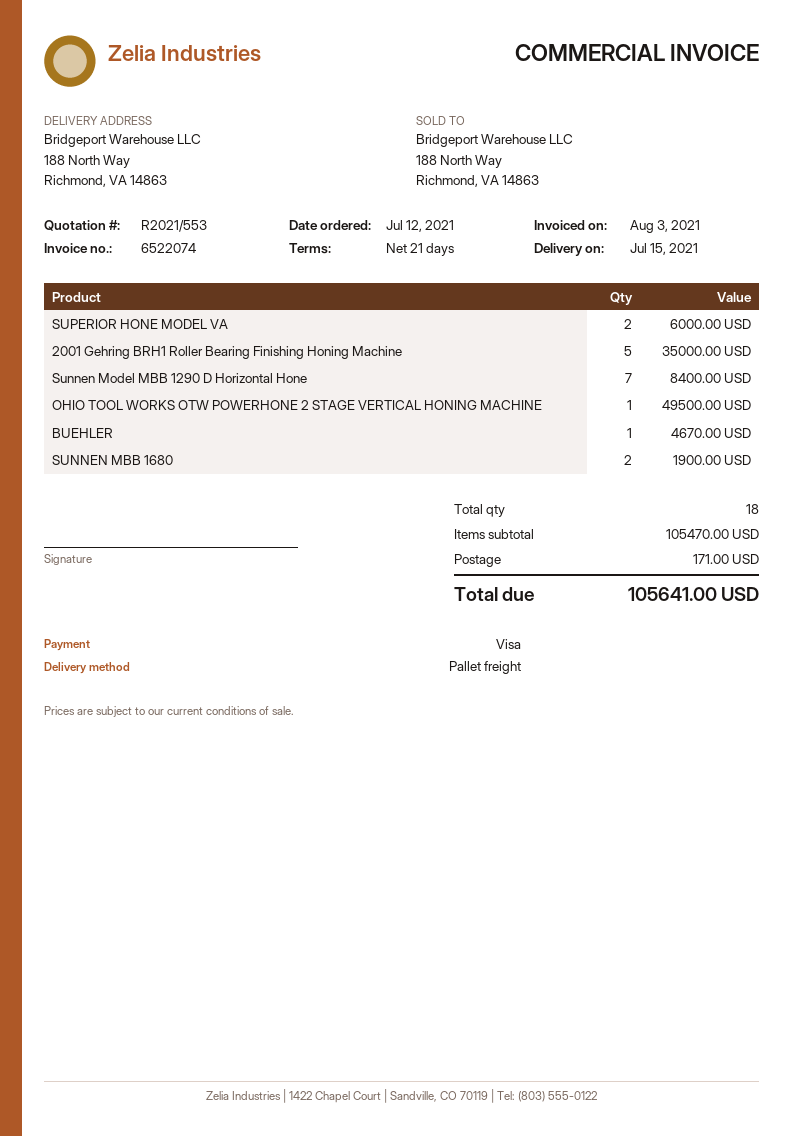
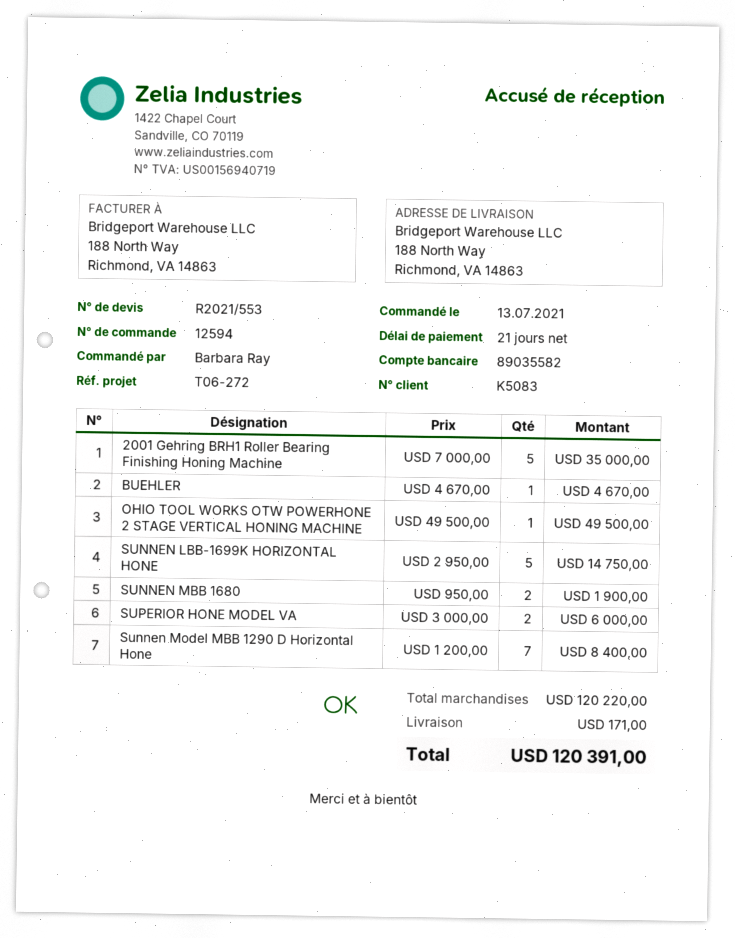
order date: 2021-07-12 -> 2021-07-13
SUNNEN LBB-1699K HORIZONTAL HONE: none -> 5 for 14750.00
subtotal: 105470.00 -> 120220.00
total: 105641.00 -> 120391.00

